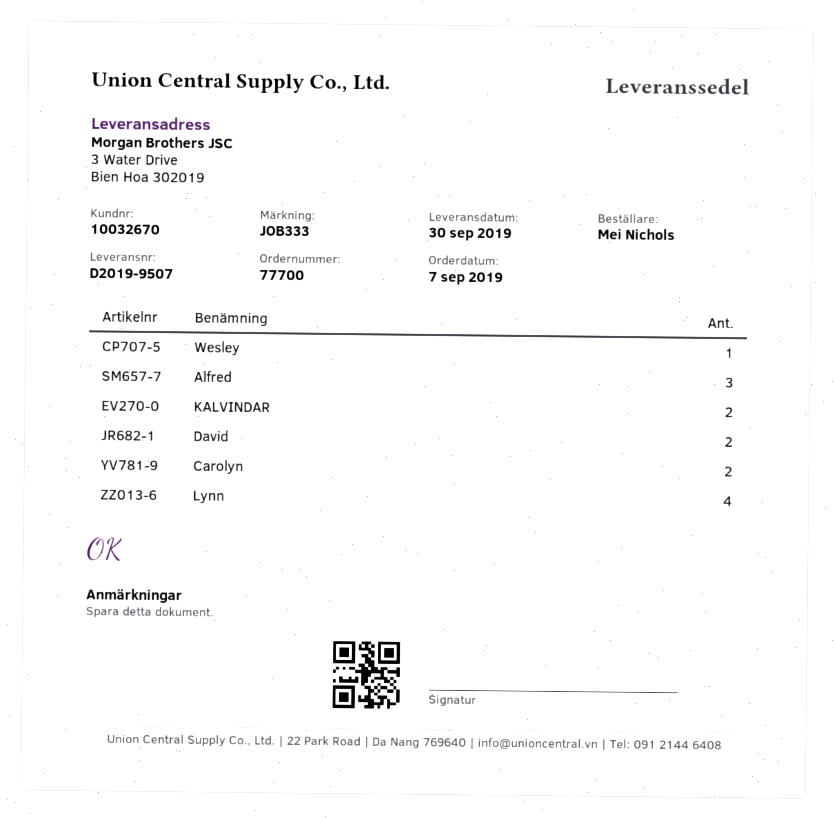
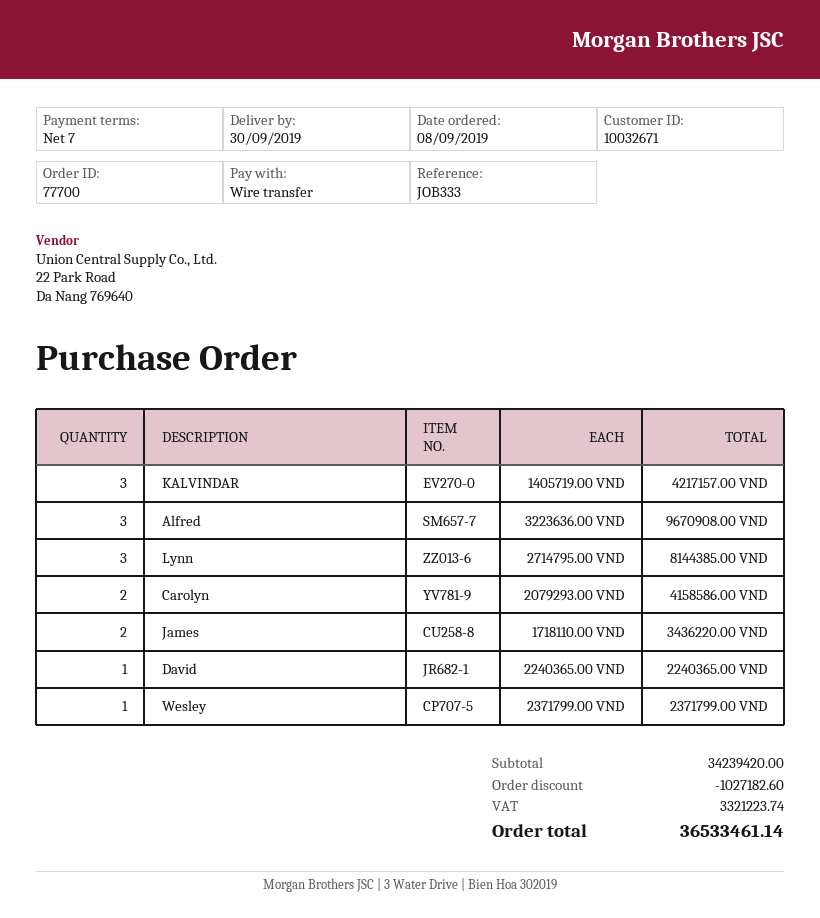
order date: 2019-09-07 -> 2019-09-08
customer number: 10032670 -> 10032671
KALVINDAR: 2 -> 3
David: 2 -> 1
Lynn: 4 -> 3
James: none -> 2

